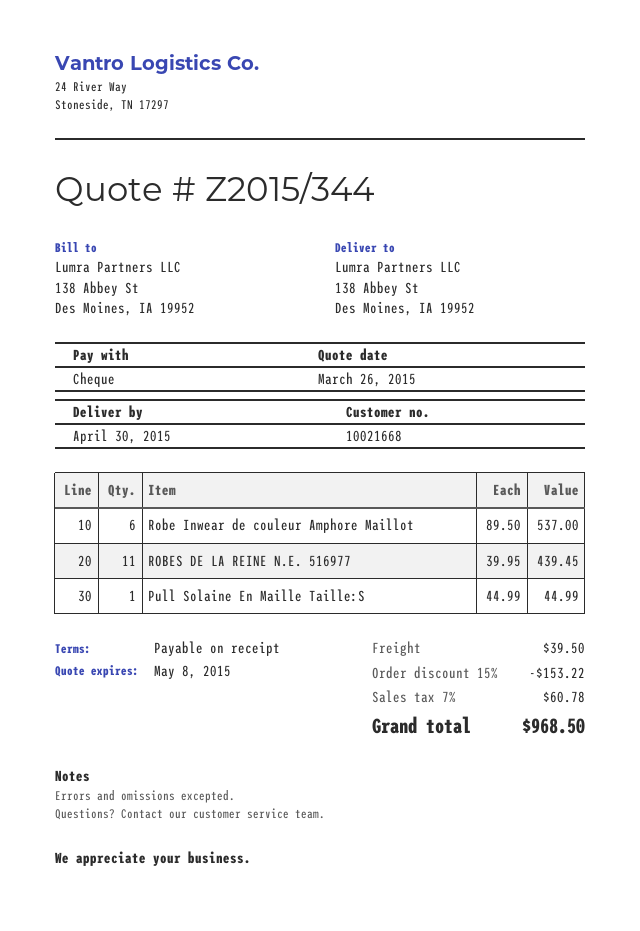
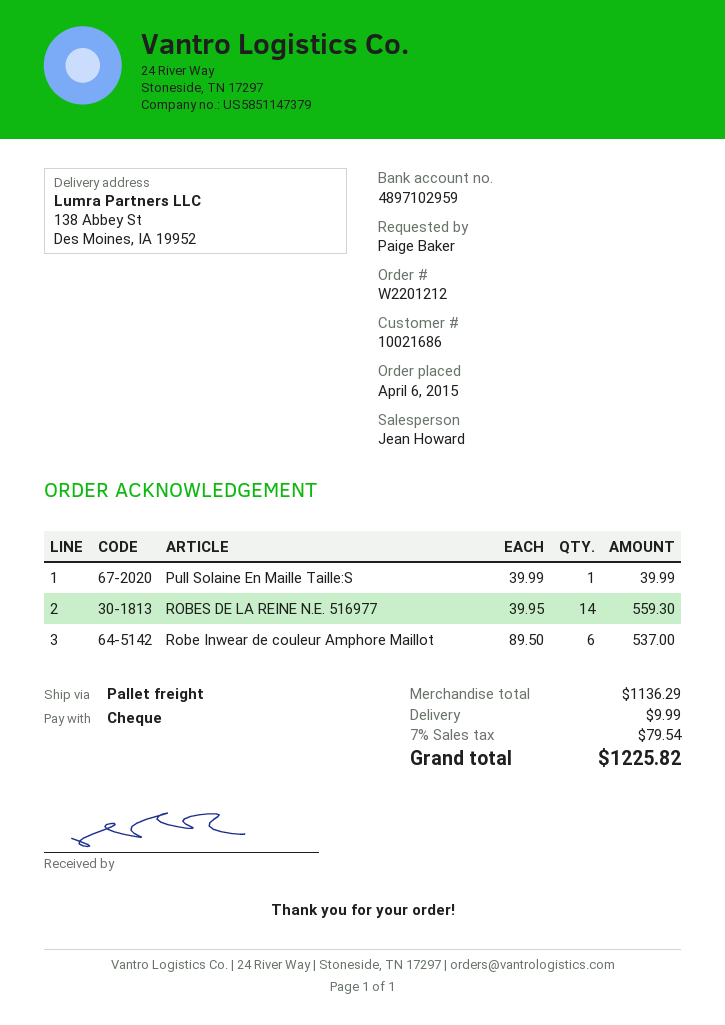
customer number: 10021668 -> 10021686
ROBES DE LA REINE N.E. 516977: 11 x 39.95 = 439.45 -> 14 x 39.95 = 559.30
Pull Solaine En Maille Taille:S: 1 x 44.99 = 44.99 -> 1 x 39.99 = 39.99
discount: 15% = 153.22 -> none
shipping: 39.50 -> 9.99
tax: 7% = 60.78 -> 7% = 79.54
total: 968.50 -> 1225.82

